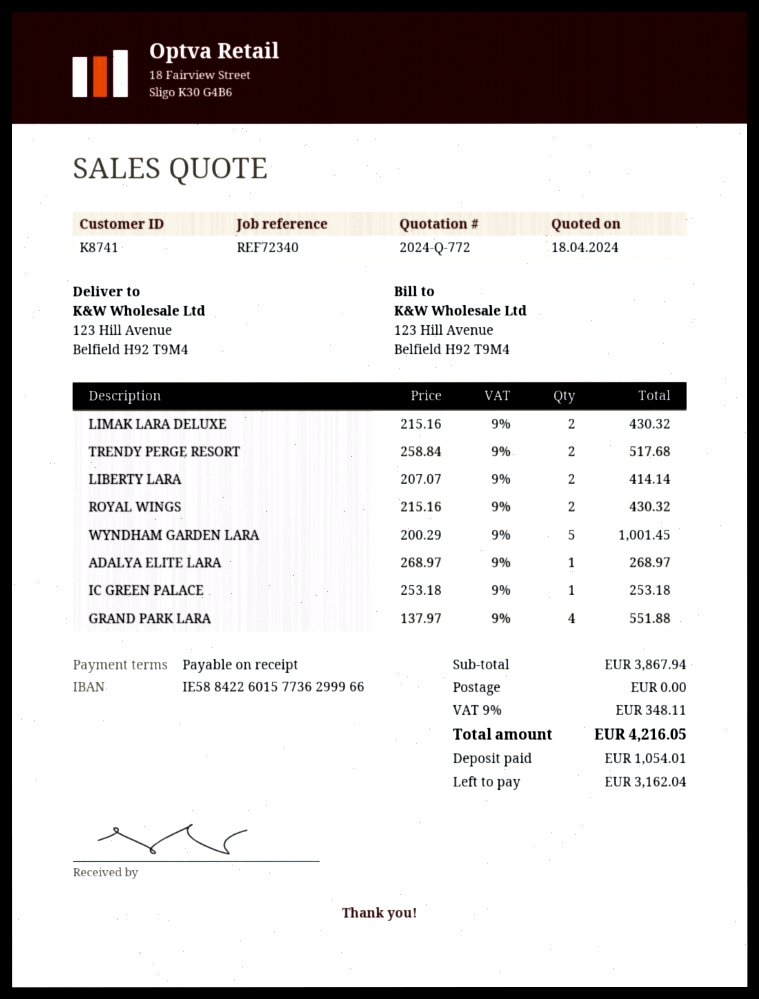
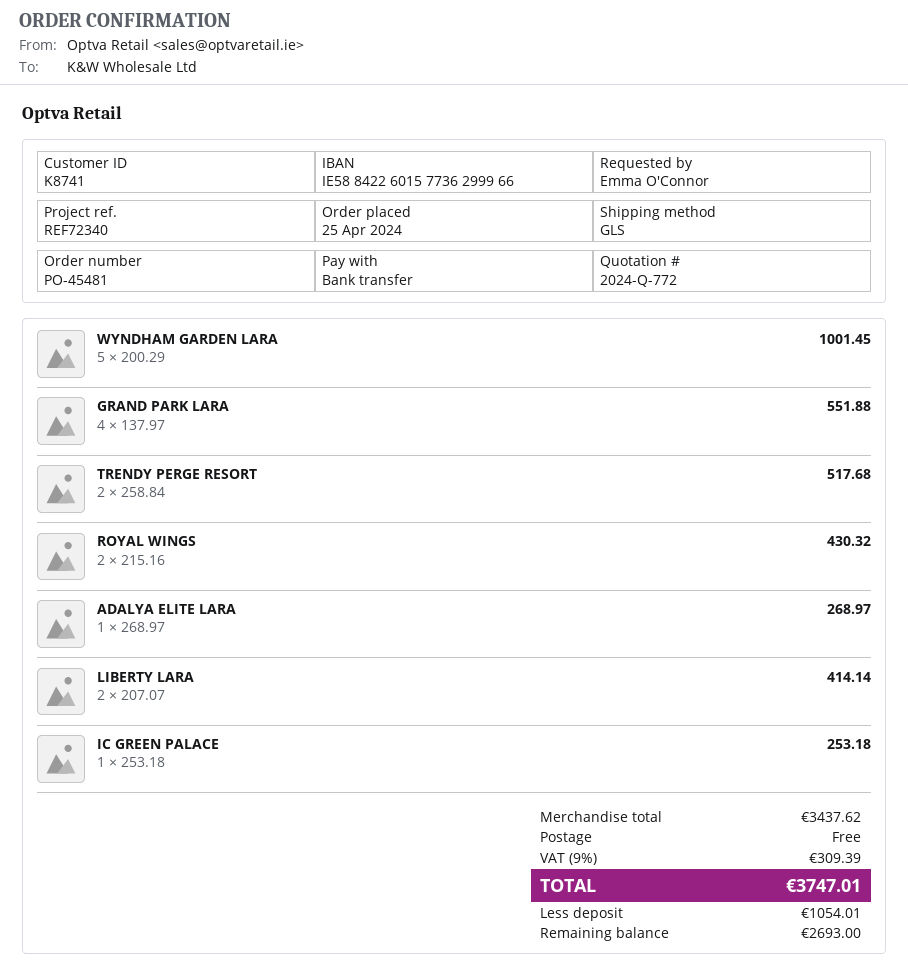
LIMAK LARA DELUXE: 2 x 215.16 = 430.32 -> none
subtotal: 3867.94 -> 3437.62
tax: 9% = 348.11 -> 9% = 309.39
total: 4216.05 -> 3747.01
balance: 3162.04 -> 2693.00

